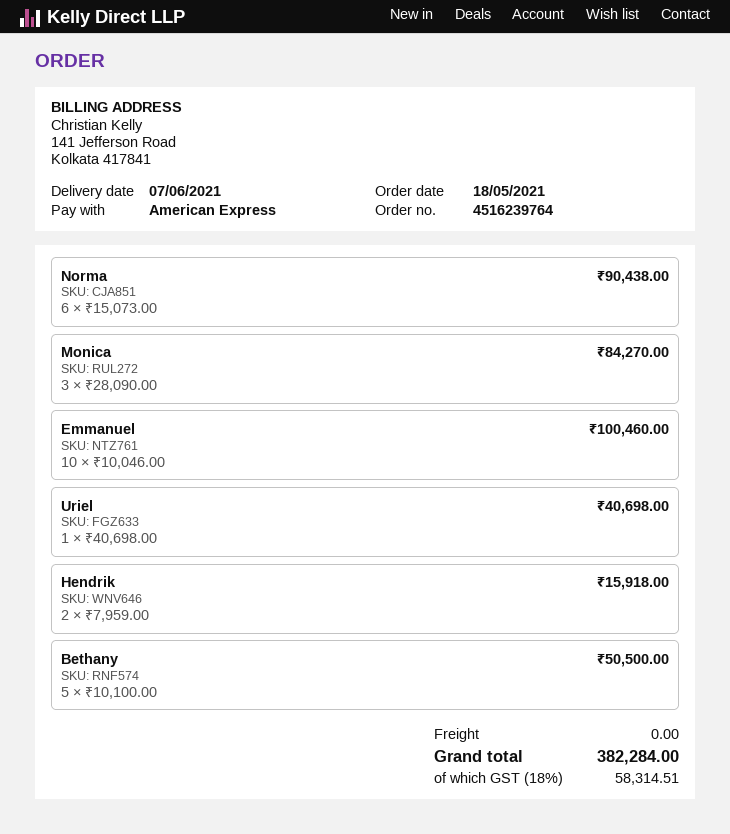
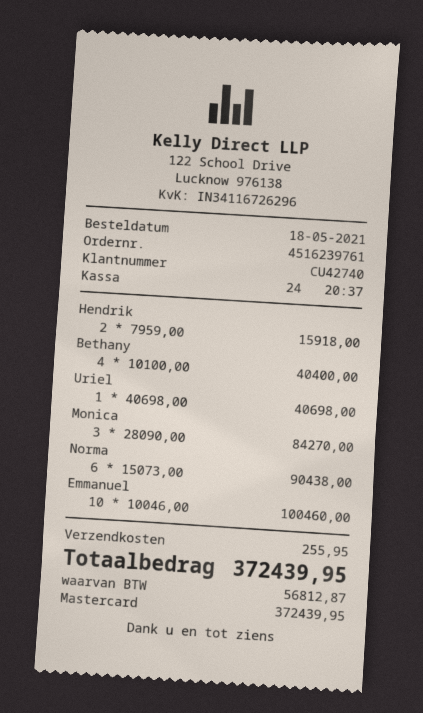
order number: 4516239764 -> 4516239761
payment method: American Express -> Mastercard
Bethany: 5 x 10100.00 = 50500.00 -> 4 x 10100.00 = 40400.00
shipping: 0.00 -> 255.95
tax: 58314.51 -> 56812.87
total: 382284.00 -> 372439.95

